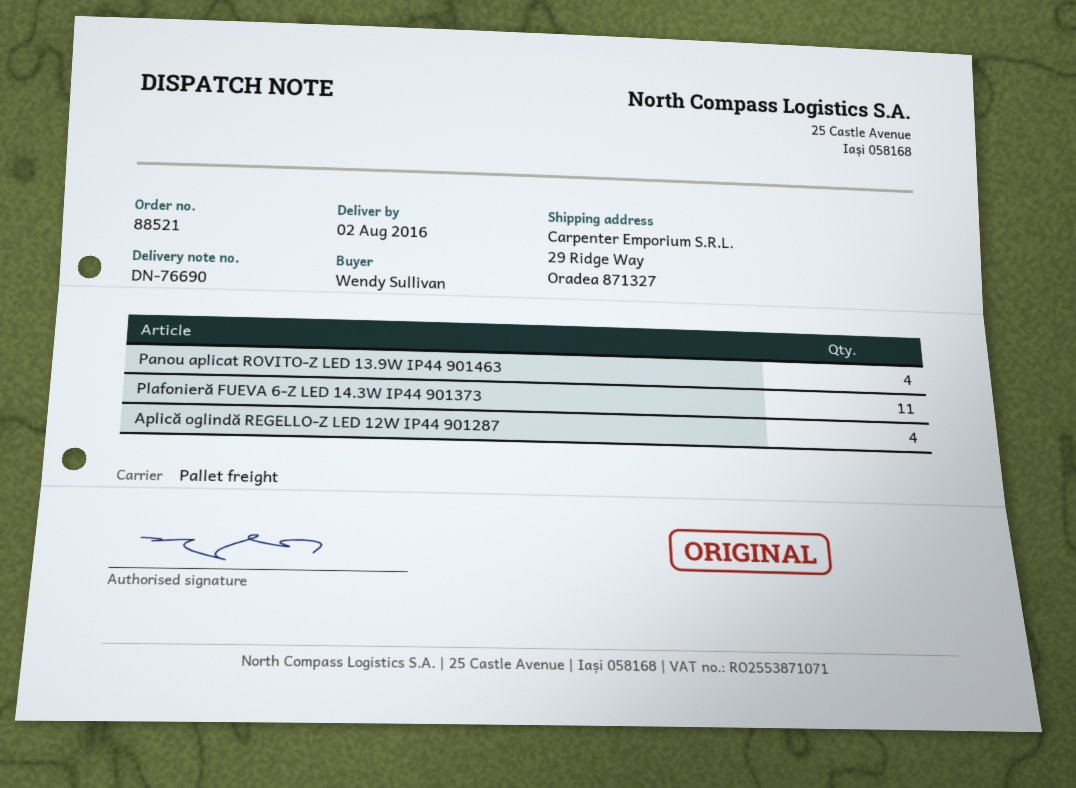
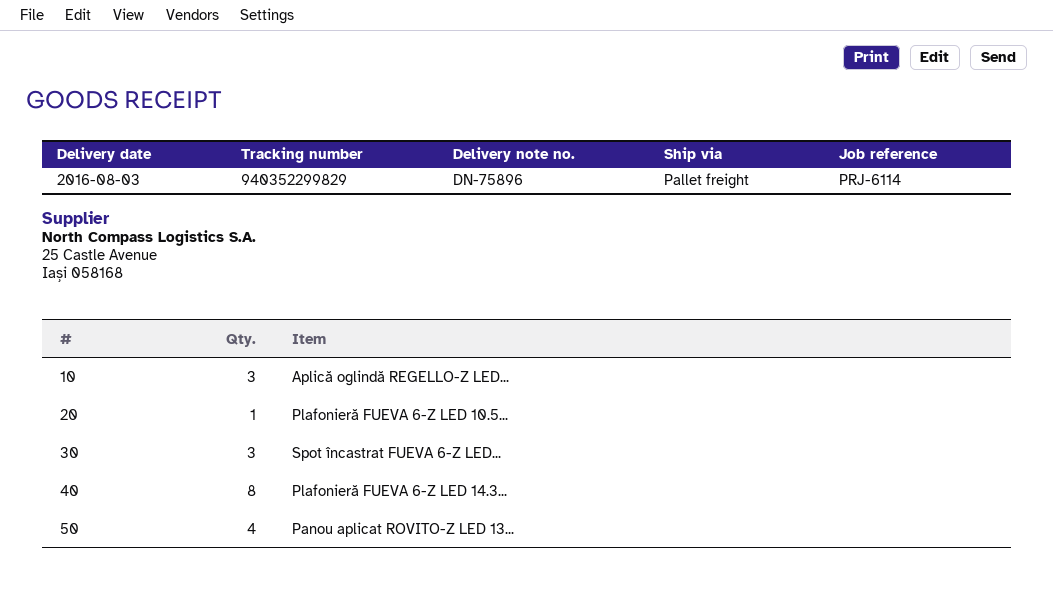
delivery note number: DN-76690 -> DN-75896
delivery date: 2016-08-02 -> 2016-08-03
Plafonieră FUEVA 6-Z LED 14.3W IP44 901373: 11 -> 8
Aplică oglindă REGELLO-Z LED 12W IP44 901287: 4 -> 3
Plafonieră FUEVA 6-Z LED 10.5...: none -> 1
Spot încastrat FUEVA 6-Z LED...: none -> 3

